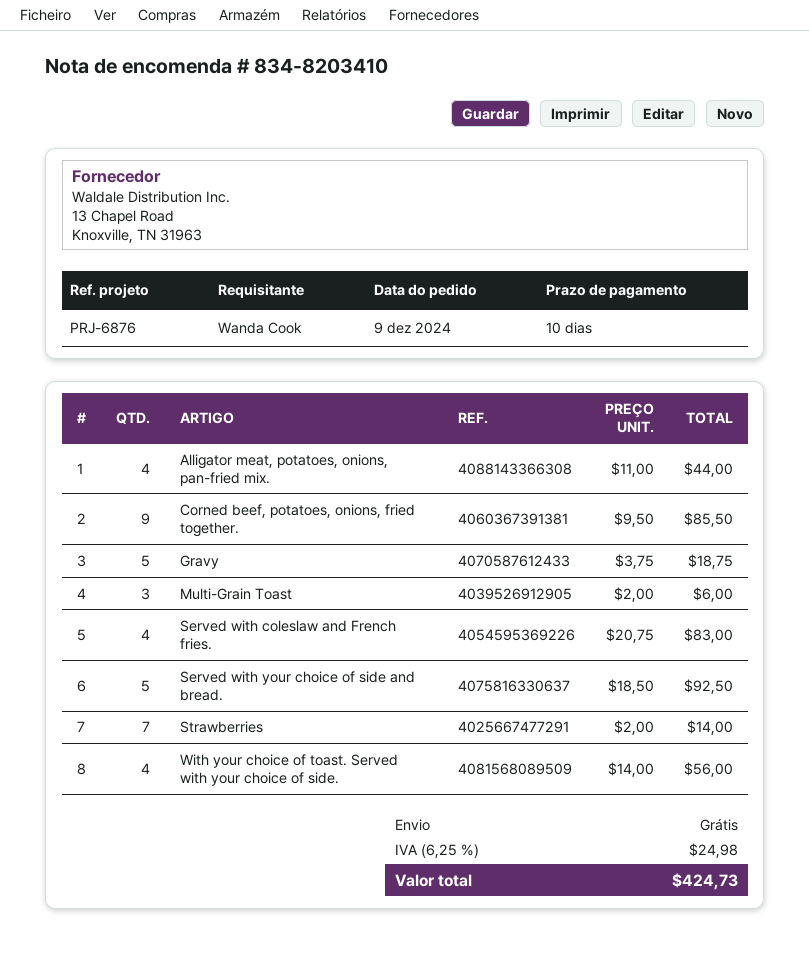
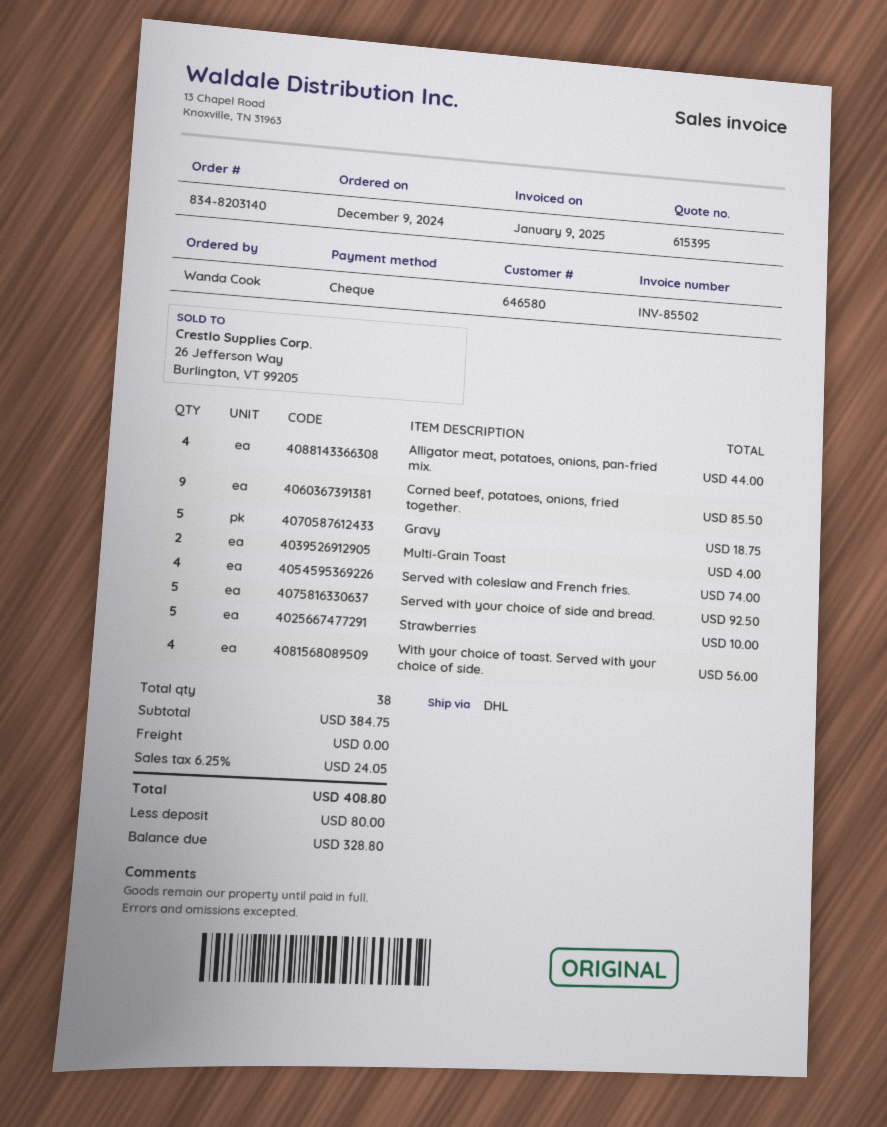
order number: 834-8203410 -> 834-8203140
Multi-Grain Toast: 3 for 6.00 -> 2 for 4.00
Served with coleslaw and French fries.: 4 for 83.00 -> 4 for 74.00
Strawberries: 7 for 14.00 -> 5 for 10.00
tax: 6.25% = 24.98 -> 6.25% = 24.05
total: 424.73 -> 408.80

